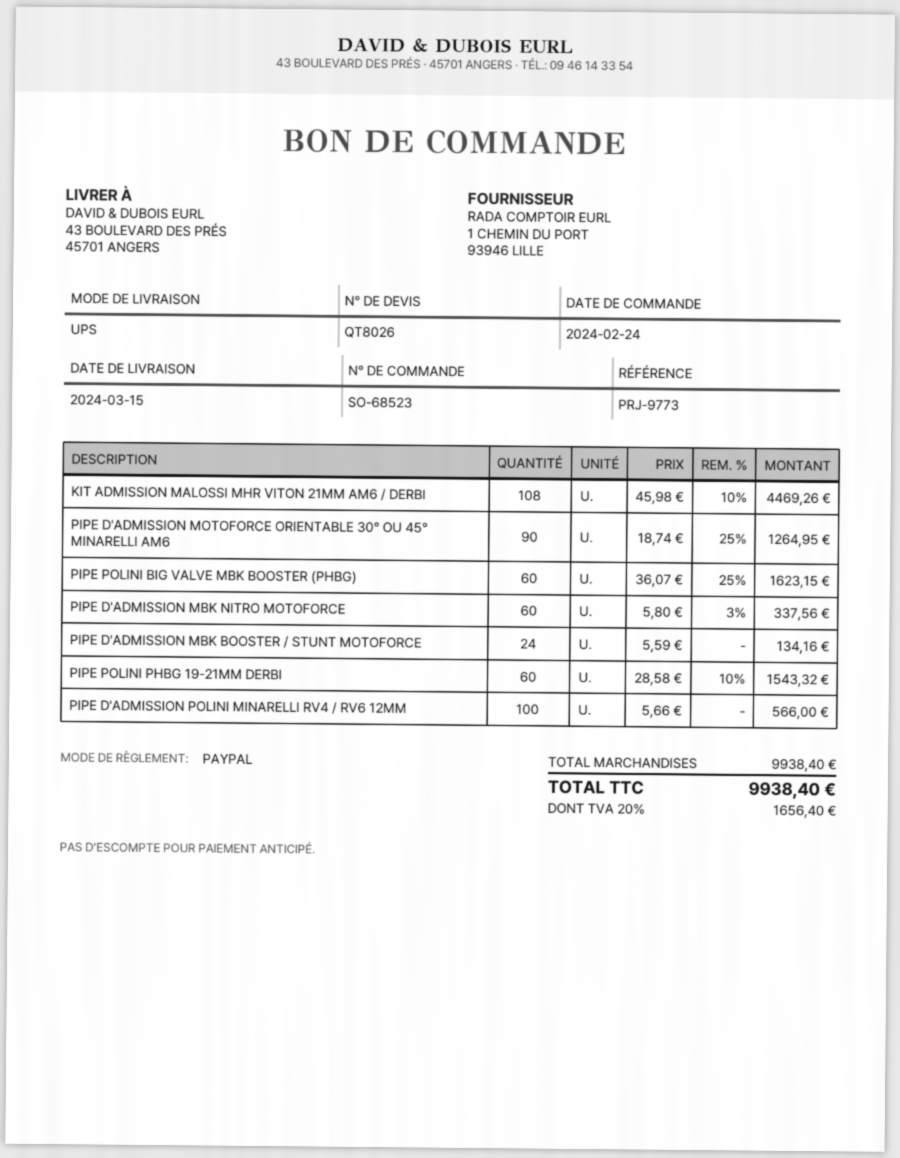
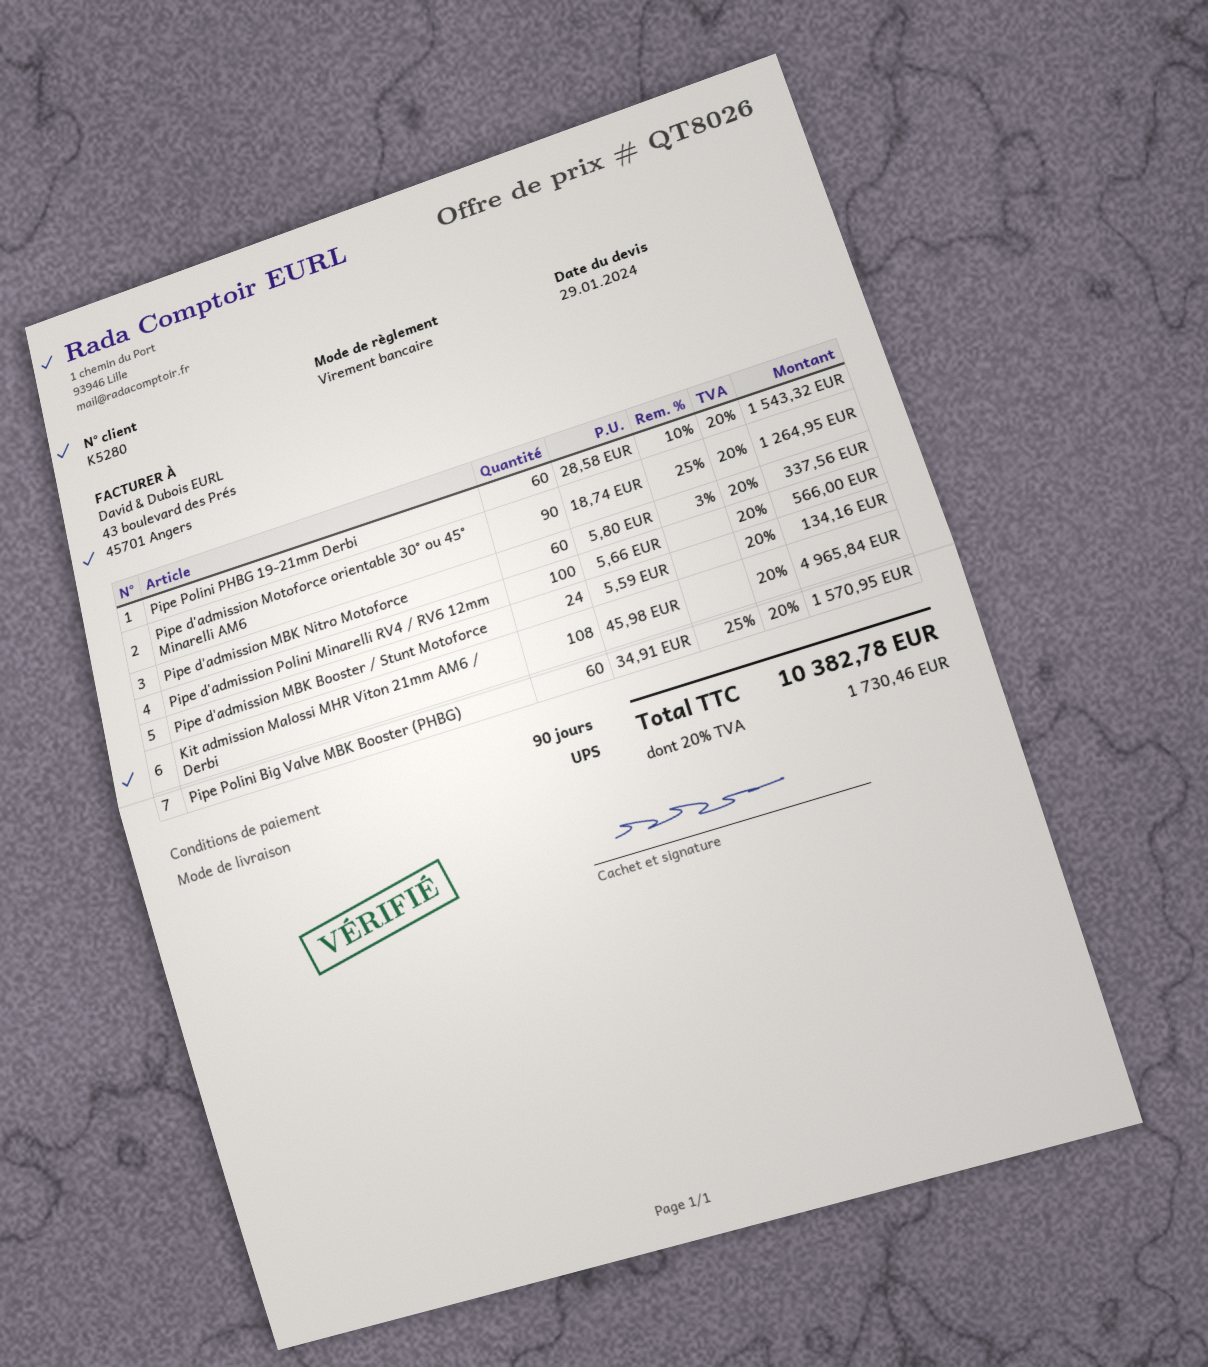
payment method: PayPal -> bank transfer
KIT ADMISSION MALOSSI MHR VITON 21MM AM6 / DERBI: 108 x 45.98 - 10% = 4469.26 -> 108 x 45.98 = 4965.84
PIPE POLINI BIG VALVE MBK BOOSTER (PHBG): 60 x 36.07 - 25% = 1623.15 -> 60 x 34.91 - 25% = 1570.95
tax: 20% = 1656.40 -> 20% = 1730.46
total: 9938.40 -> 10382.78

